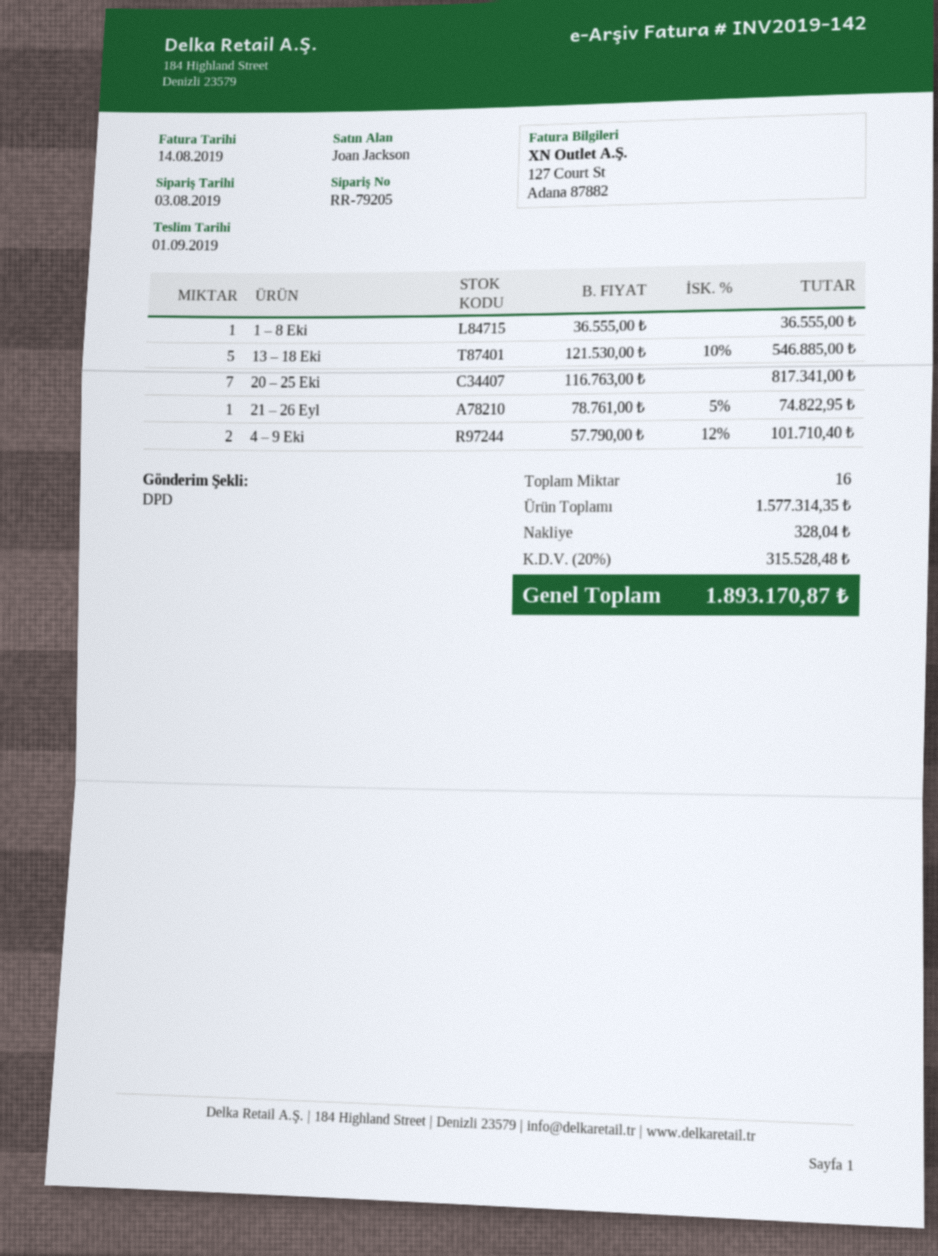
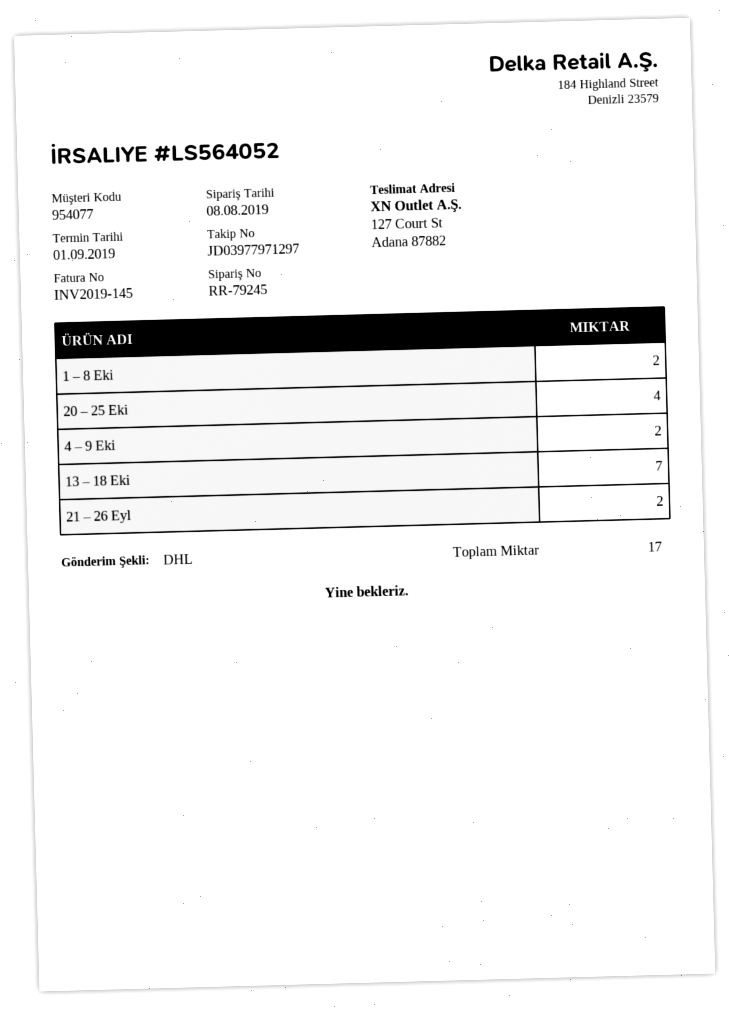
order number: RR-79205 -> RR-79245
order date: 2019-08-03 -> 2019-08-08
invoice number: INV2019-142 -> INV2019-145
shipping method: DPD -> DHL
1 – 8 Eki: 1 -> 2
13 – 18 Eki: 5 -> 7
20 – 25 Eki: 7 -> 4
21 – 26 Eyl: 1 -> 2
total quantity: 16 -> 17

